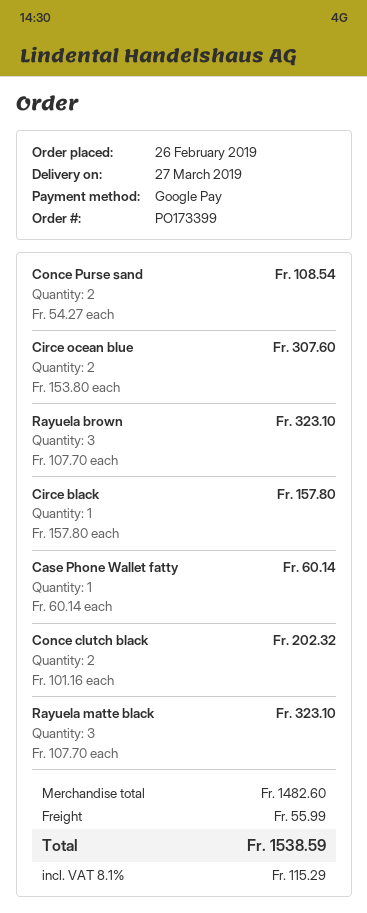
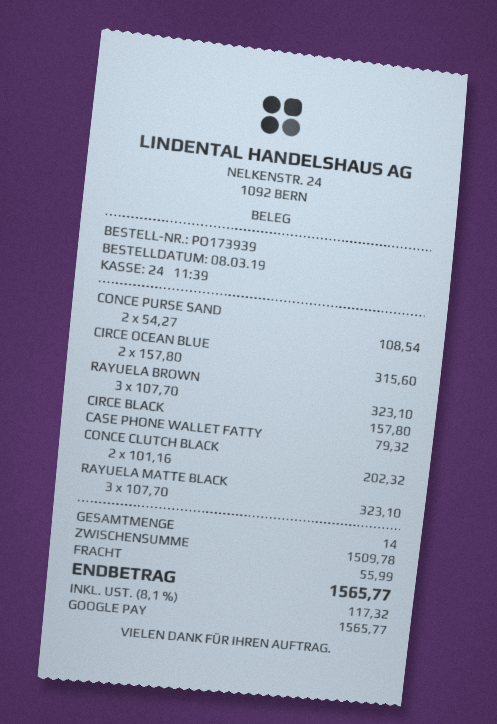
order number: PO173399 -> PO173939
order date: 2019-02-26 -> 2019-03-08
Circe ocean blue: 2 x 153.80 = 307.60 -> 2 x 157.80 = 315.60
Case Phone Wallet fatty: 1 x 60.14 = 60.14 -> 1 x 79.32 = 79.32
subtotal: 1482.60 -> 1509.78
tax: 8.1% = 115.29 -> 8.1% = 117.32
total: 1538.59 -> 1565.77

